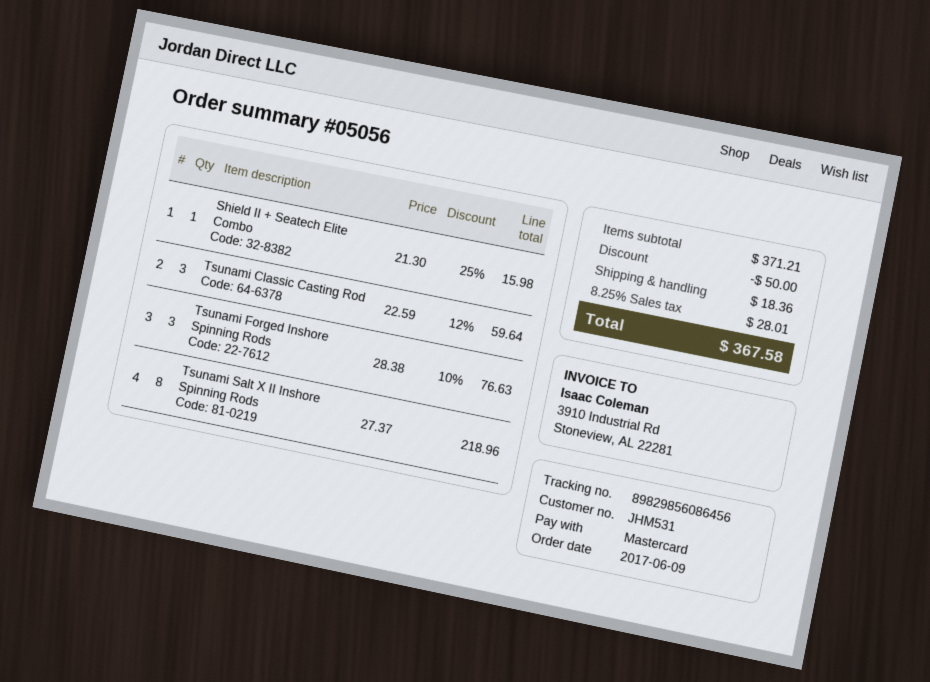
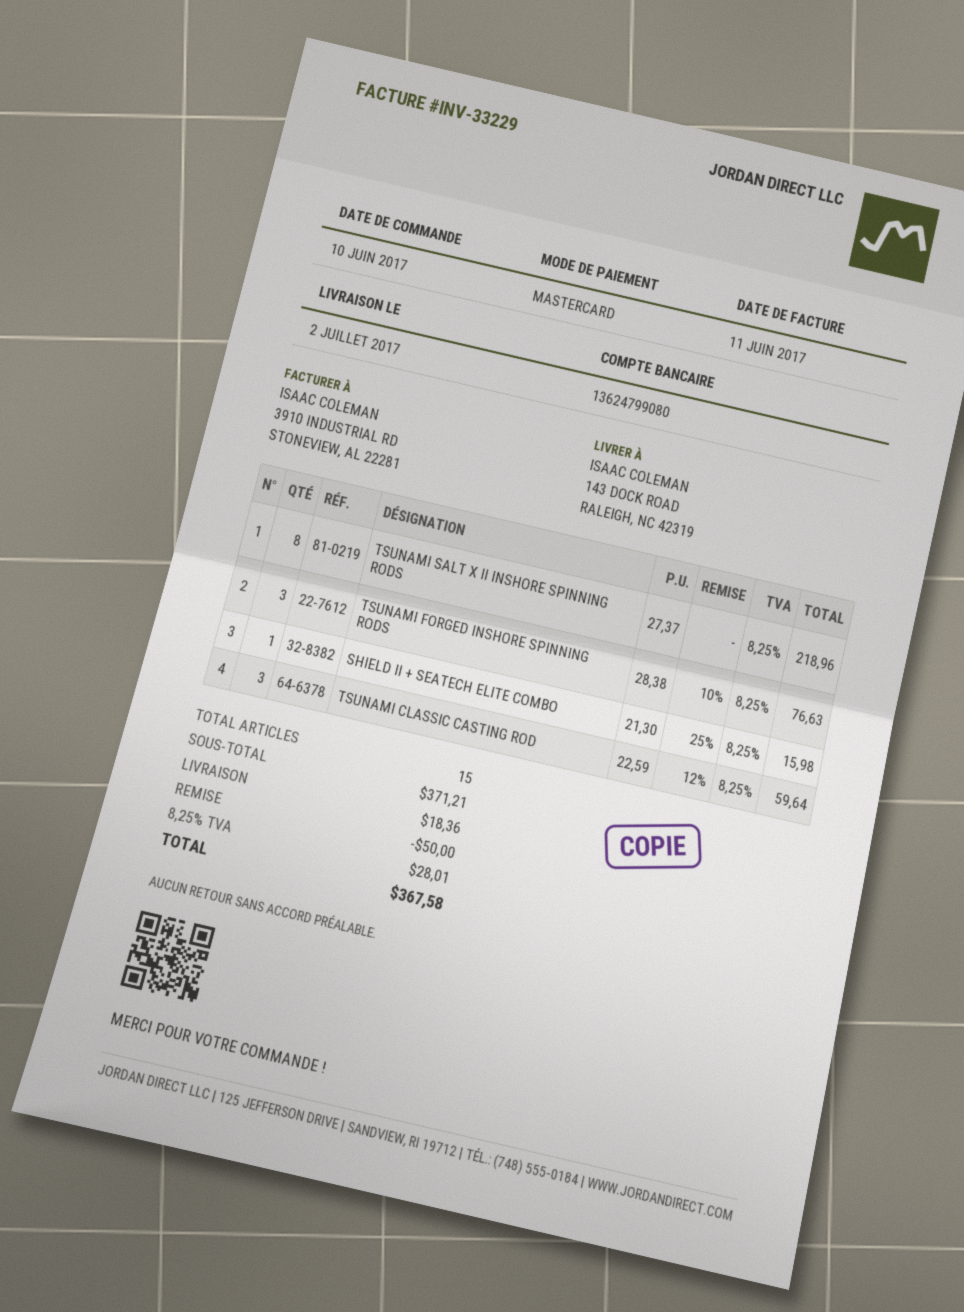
order date: 2017-06-09 -> 2017-06-10

